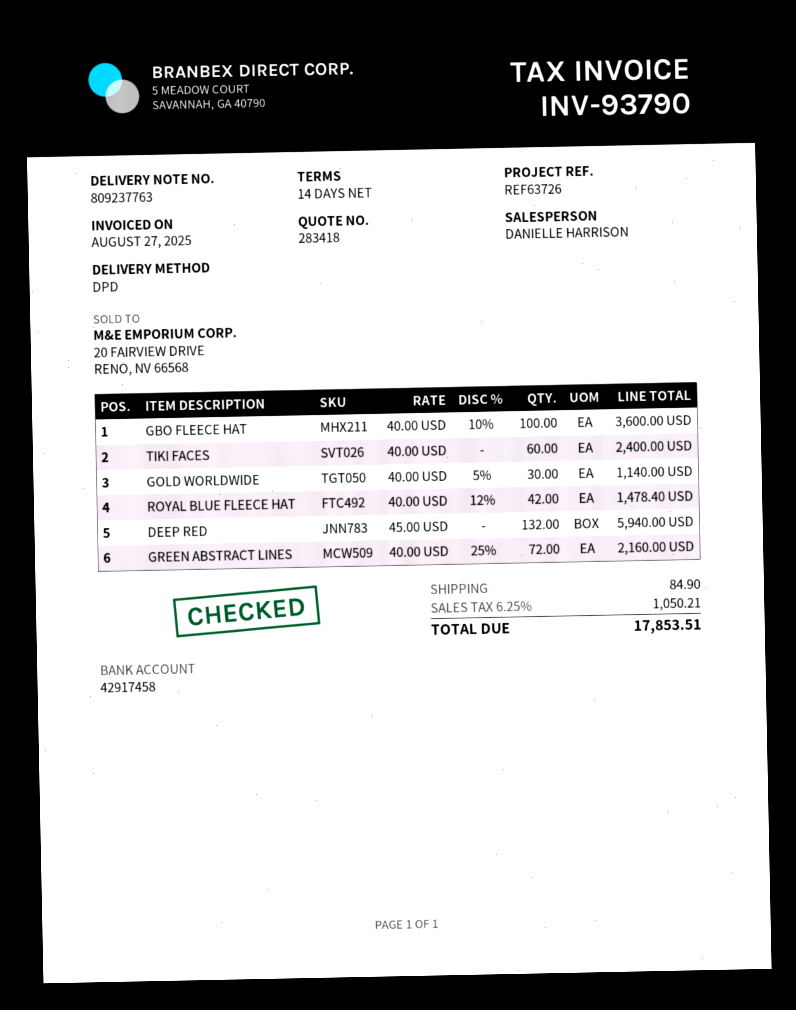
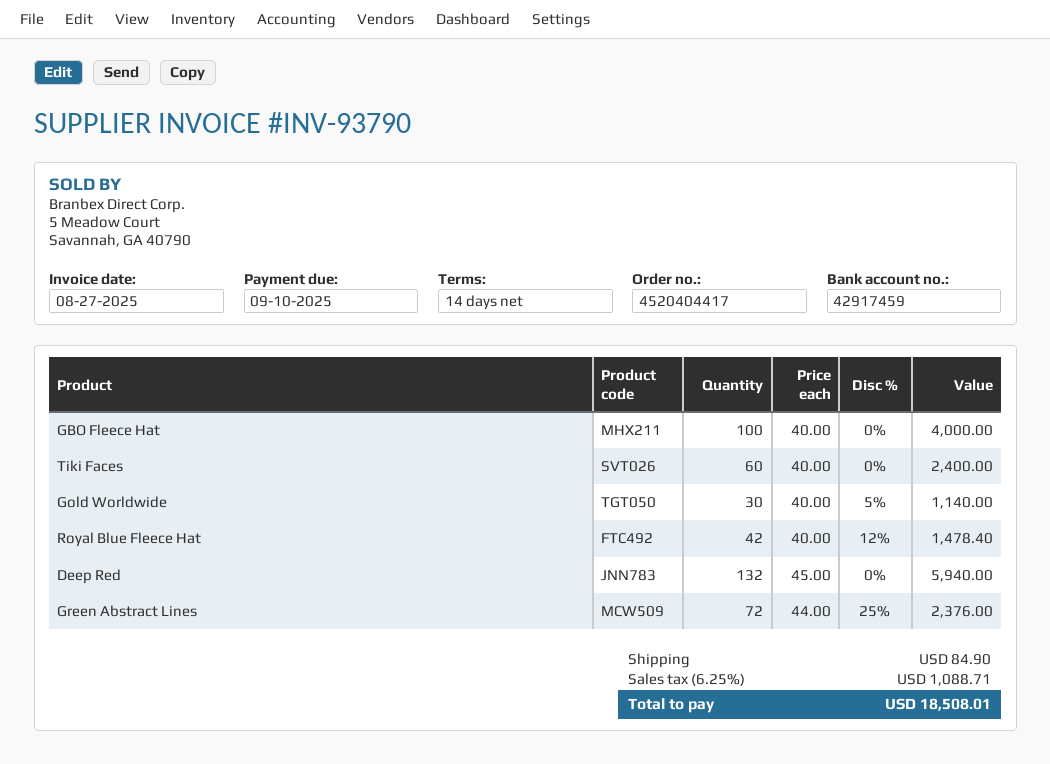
bank account: 42917458 -> 42917459
GBO FLEECE HAT: 100 x 40.00 - 10% = 3600.00 -> 100 x 40.00 = 4000.00
GREEN ABSTRACT LINES: 72 x 40.00 - 25% = 2160.00 -> 72 x 44.00 - 25% = 2376.00
tax: 6.25% = 1050.21 -> 6.25% = 1088.71
total: 17853.51 -> 18508.01

